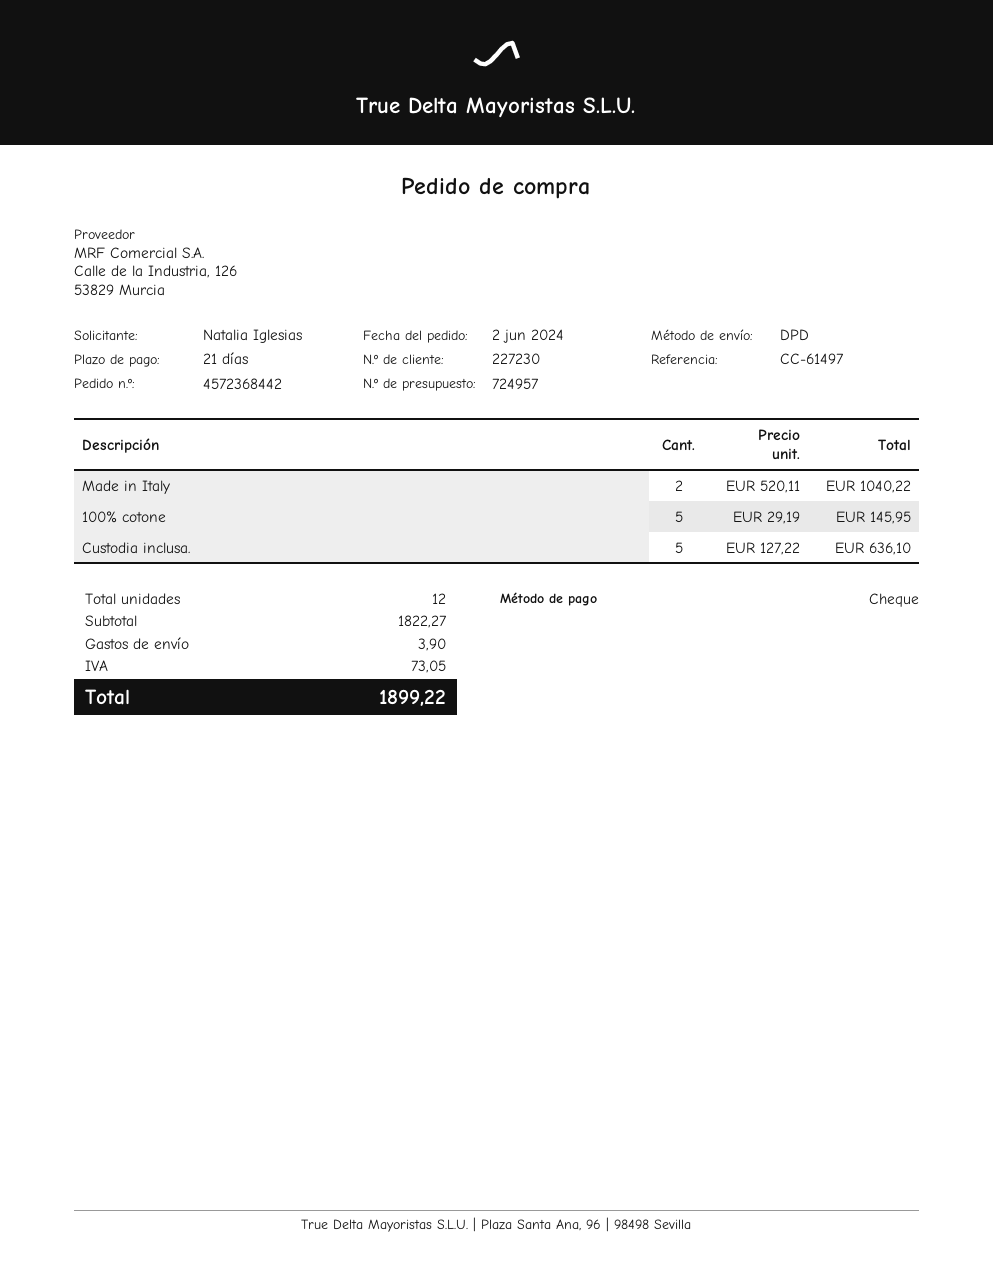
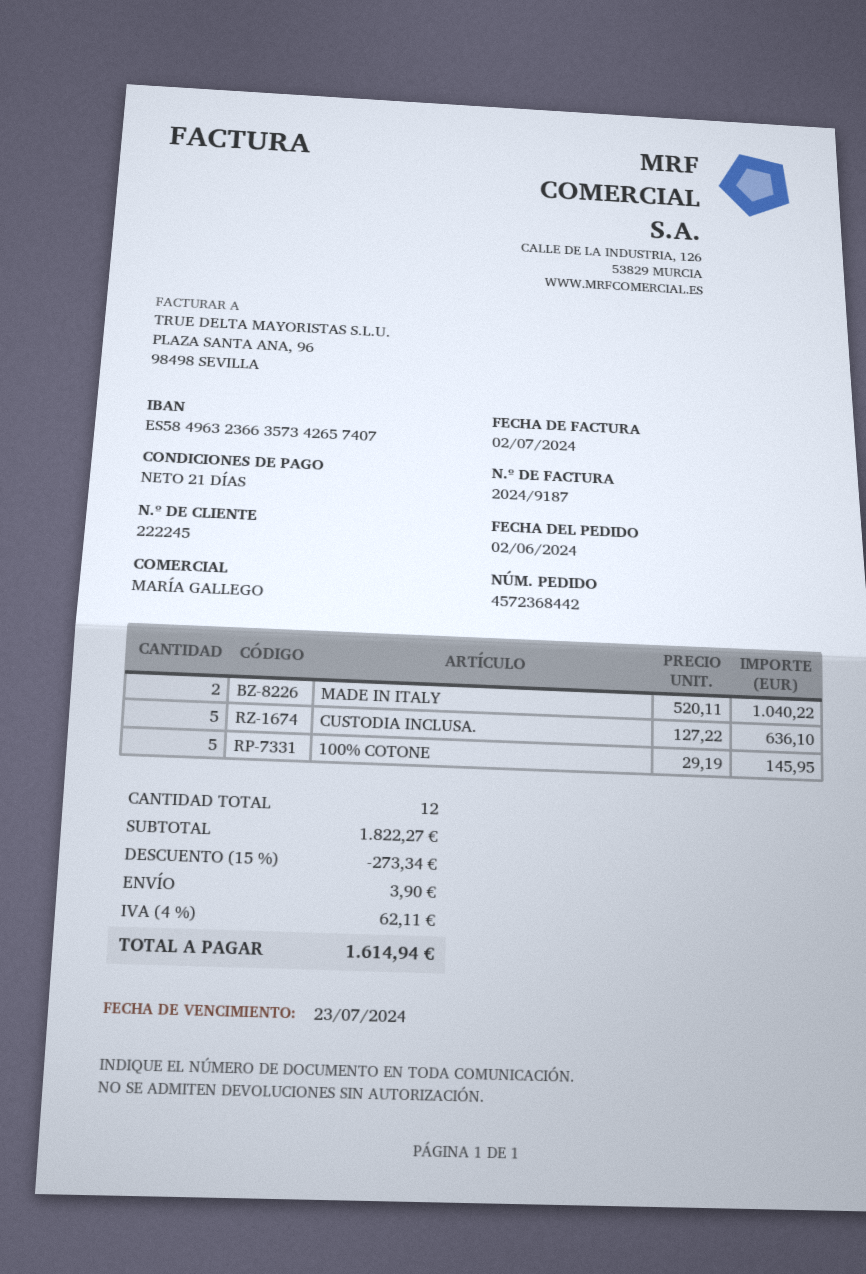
customer number: 227230 -> 222245
discount: none -> 15% = 273.34
tax: 73.05 -> 62.11
total: 1899.22 -> 1614.94

